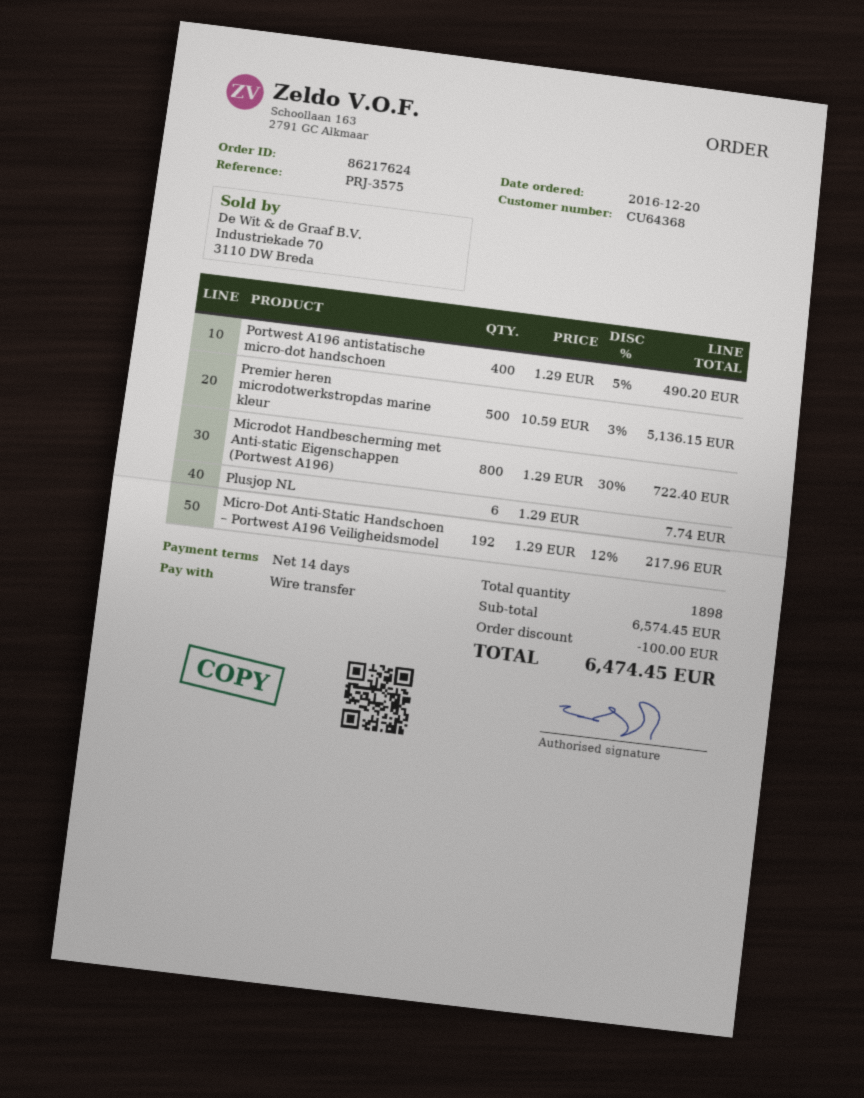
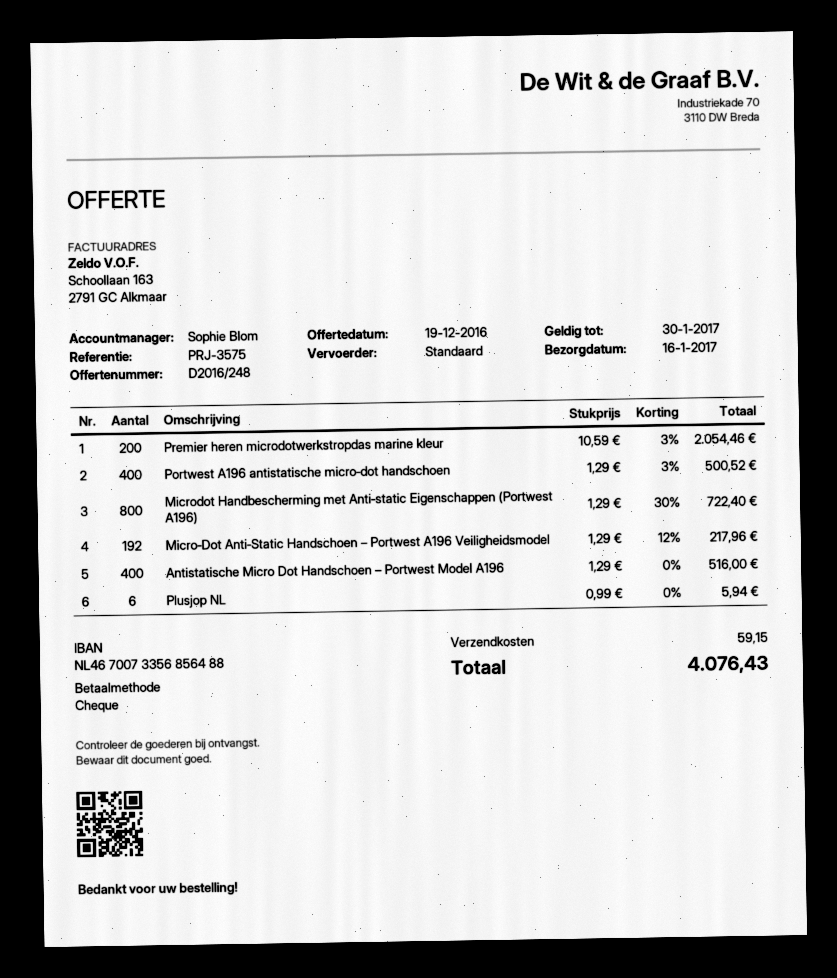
payment method: bank transfer -> cheque
Portwest A196 antistatische micro‑dot handschoen: 400 x 1.29 - 5% = 490.20 -> 400 x 1.29 - 3% = 500.52
Premier heren microdotwerkstropdas marine kleur: 500 x 10.59 - 3% = 5136.15 -> 200 x 10.59 - 3% = 2054.46
Plusjop NL: 6 x 1.29 = 7.74 -> 6 x 0.99 = 5.94
Antistatische Micro Dot Handschoen – Portwest Model A196: none -> 400 x 1.29 = 516.00
discount: 100.00 -> none
shipping: none -> 59.15
total: 6474.45 -> 4076.43

